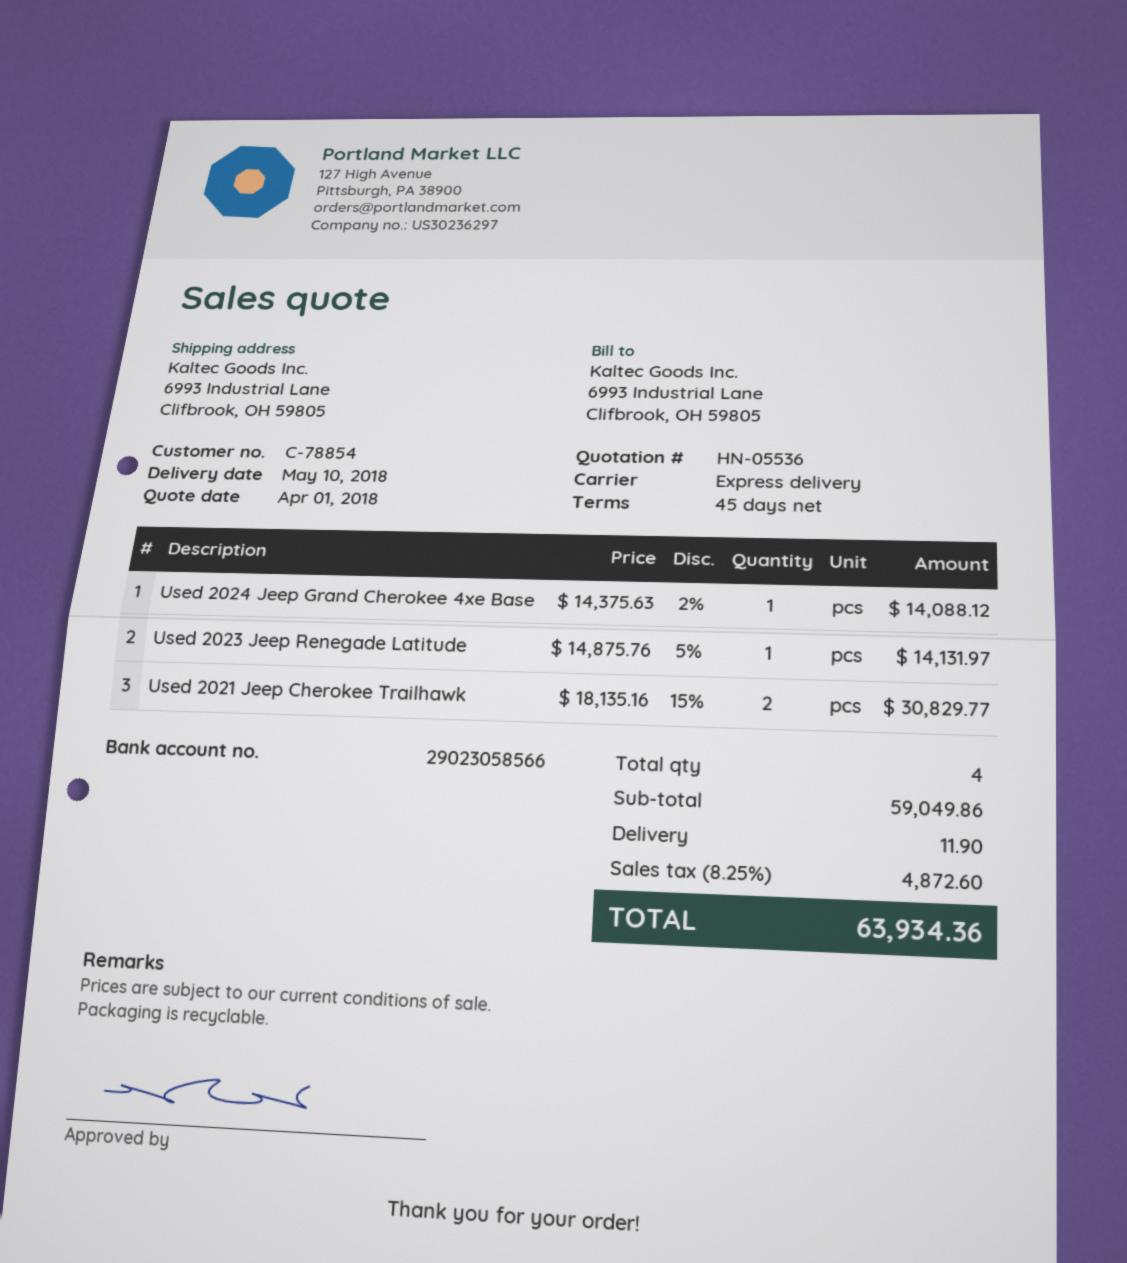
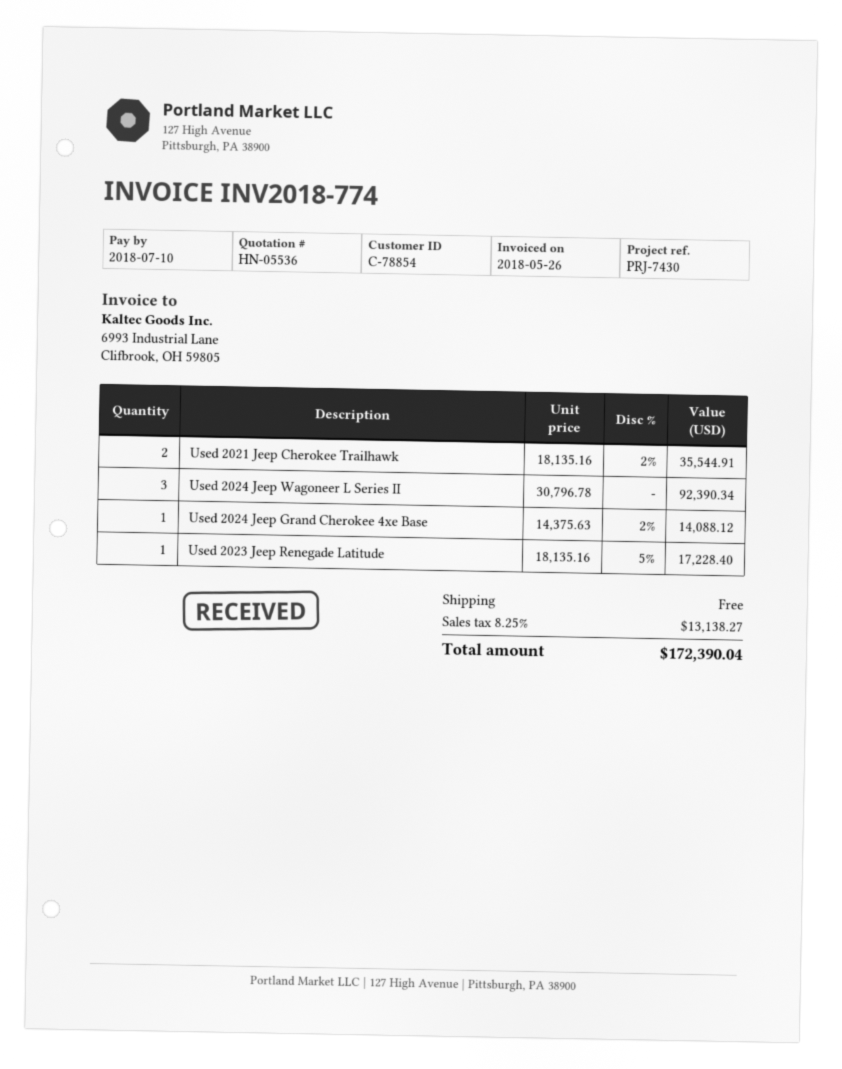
Used 2023 Jeep Renegade Latitude: 1 x 14875.76 - 5% = 14131.97 -> 1 x 18135.16 - 5% = 17228.40
Used 2021 Jeep Cherokee Trailhawk: 2 x 18135.16 - 15% = 30829.77 -> 2 x 18135.16 - 2% = 35544.91
Used 2024 Jeep Wagoneer L Series II: none -> 3 x 30796.78 = 92390.34
shipping: 11.90 -> 0.00
tax: 8.25% = 4872.60 -> 8.25% = 13138.27
total: 63934.36 -> 172390.04

